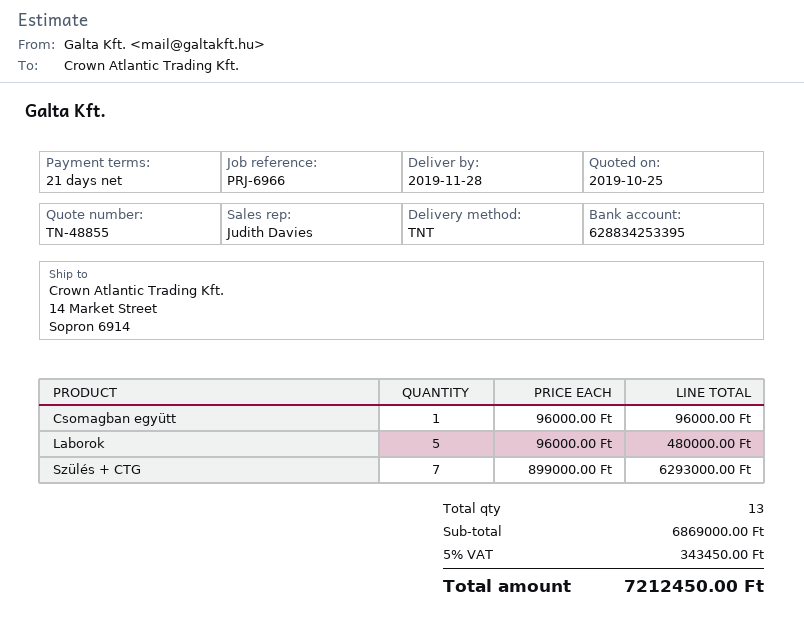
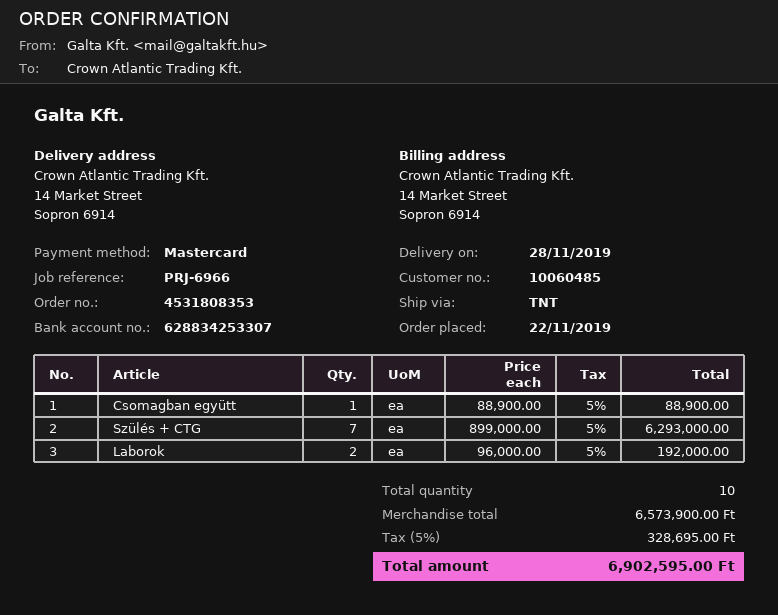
bank account: 628834253395 -> 628834253307
Csomagban együtt: 1 x 96000.00 = 96000.00 -> 1 x 88900.00 = 88900.00
Laborok: 5 x 96000.00 = 480000.00 -> 2 x 96000.00 = 192000.00
total quantity: 13 -> 10
subtotal: 6869000.00 -> 6573900.00
tax: 5% = 343450.00 -> 5% = 328695.00
total: 7212450.00 -> 6902595.00

